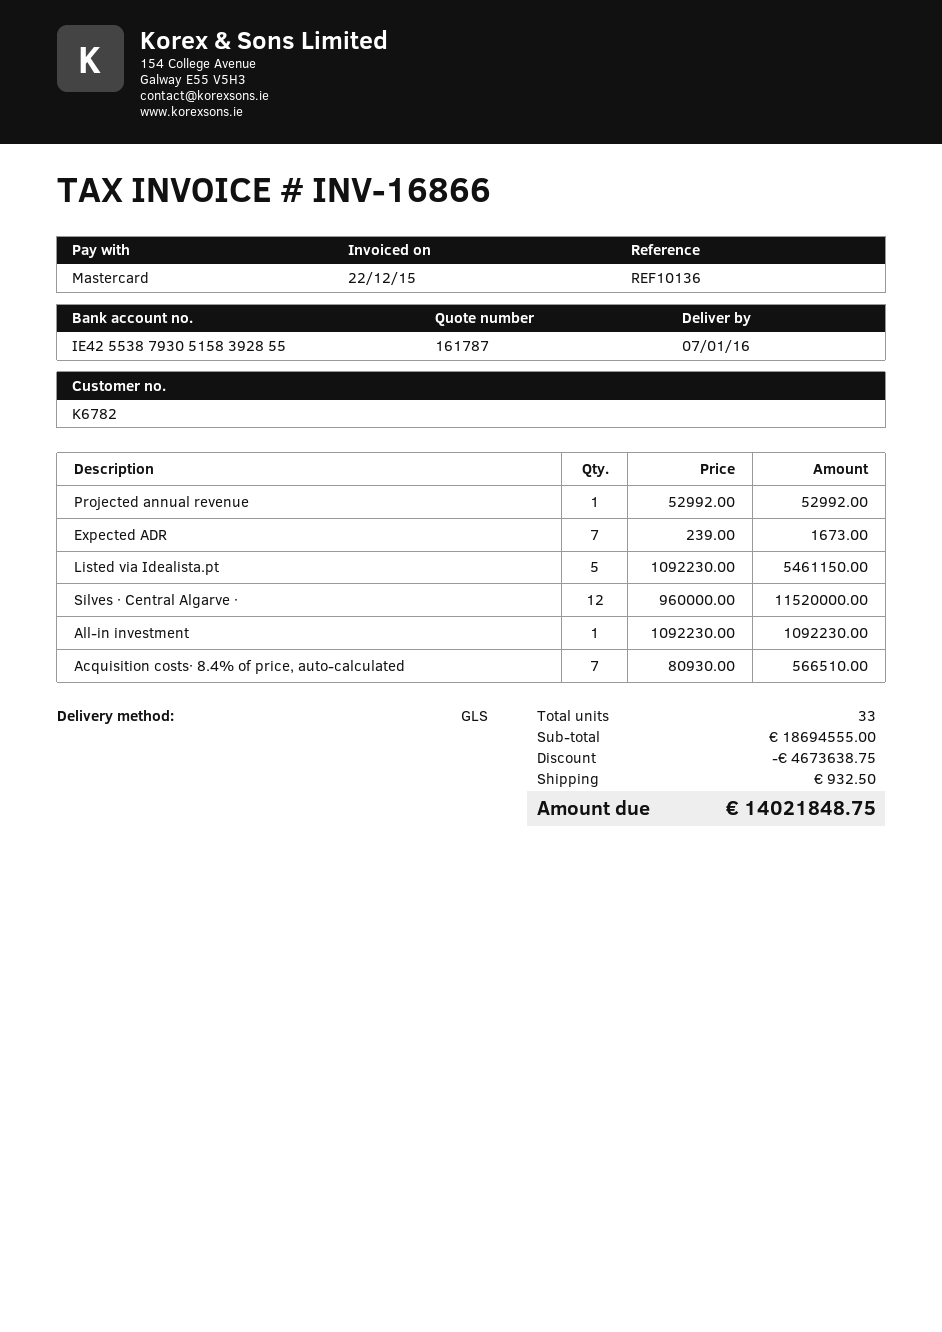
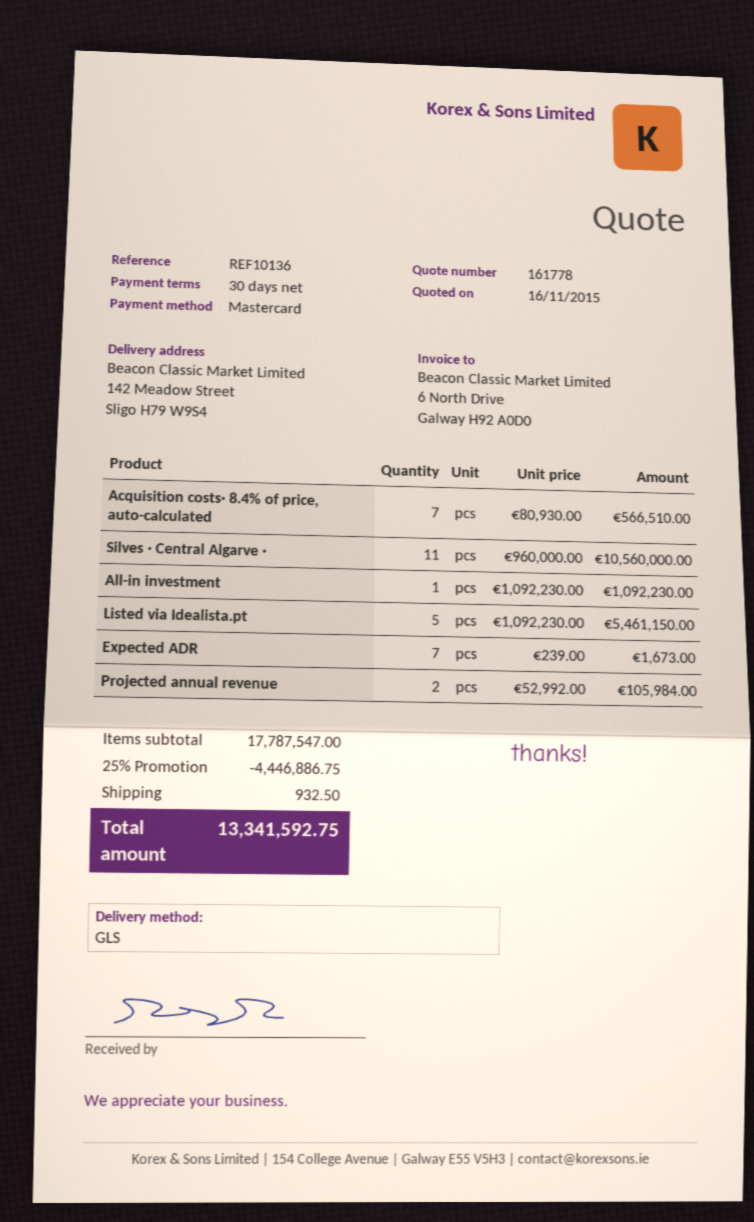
quote number: 161787 -> 161778
Projected annual revenue: 1 x 52992.00 = 52992.00 -> 2 x 52992.00 = 105984.00
Silves · Central Algarve ·: 12 x 960000.00 = 11520000.00 -> 11 x 960000.00 = 10560000.00
subtotal: 18694555.00 -> 17787547.00
discount: 4673638.75 -> 4446886.75
total: 14021848.75 -> 13341592.75

